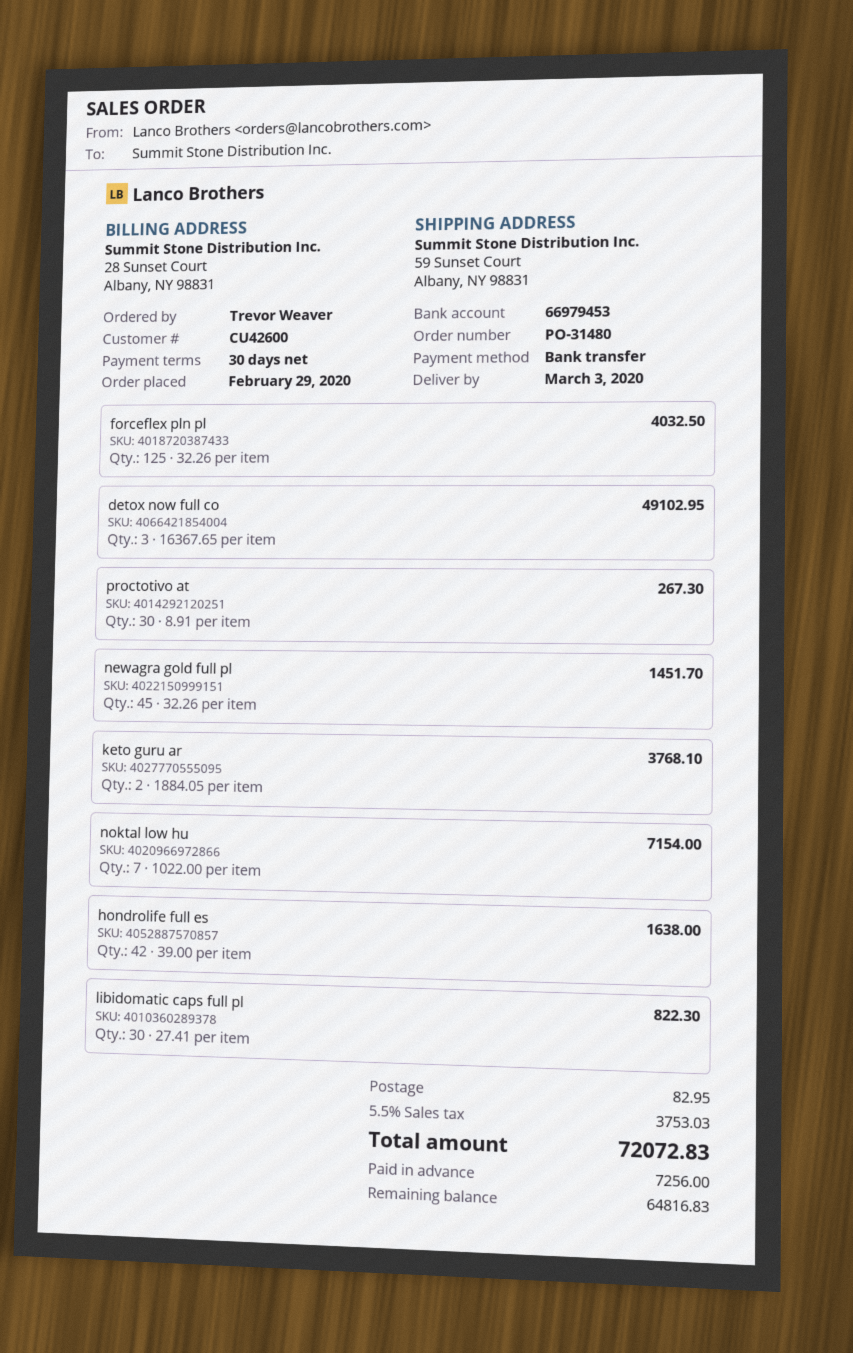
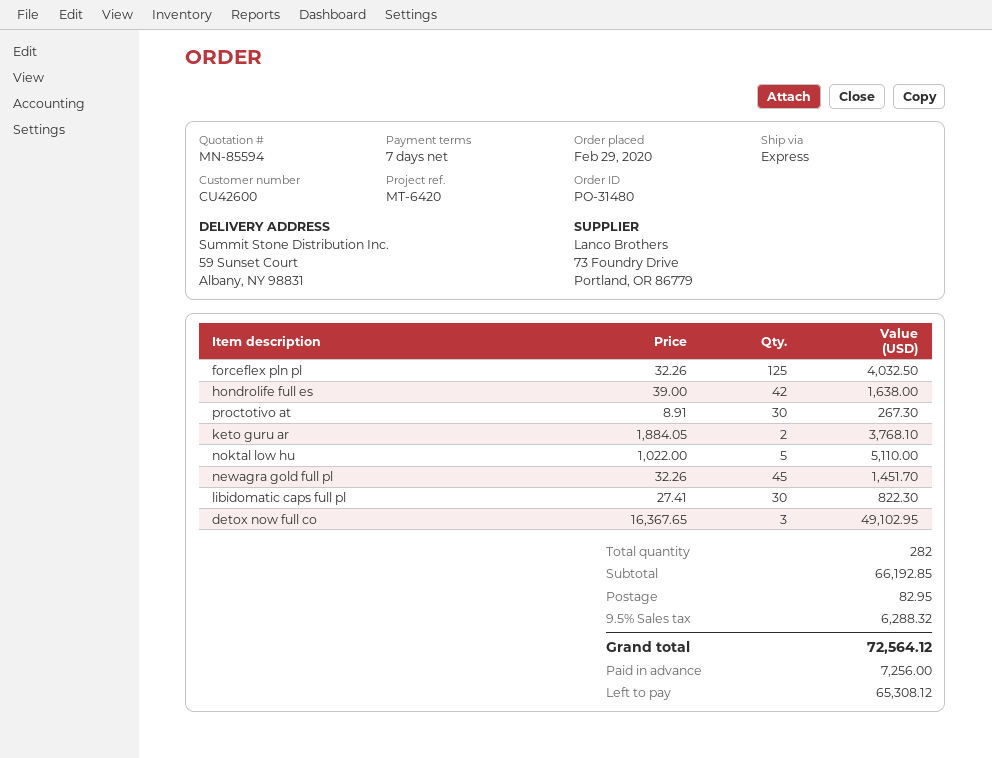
payment terms: 30 days -> 7 days
noktal low hu: 7 x 1022.00 = 7154.00 -> 5 x 1022.00 = 5110.00
tax: 5.5% = 3753.03 -> 9.5% = 6288.32
total: 72072.83 -> 72564.12
balance: 64816.83 -> 65308.12

